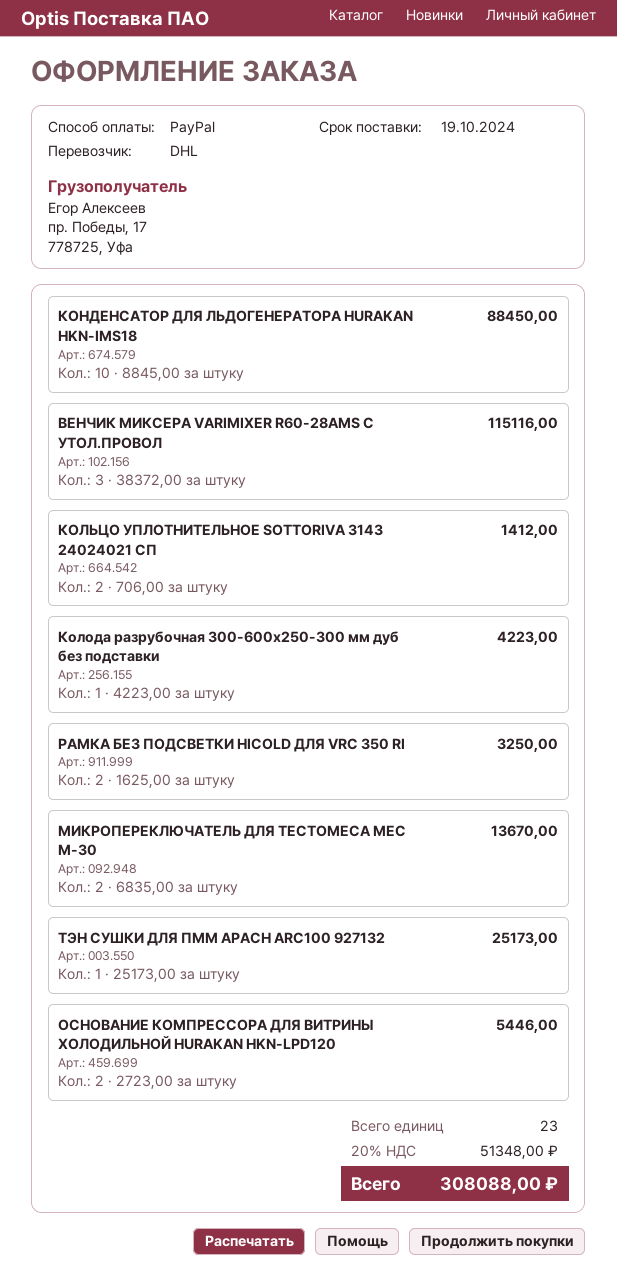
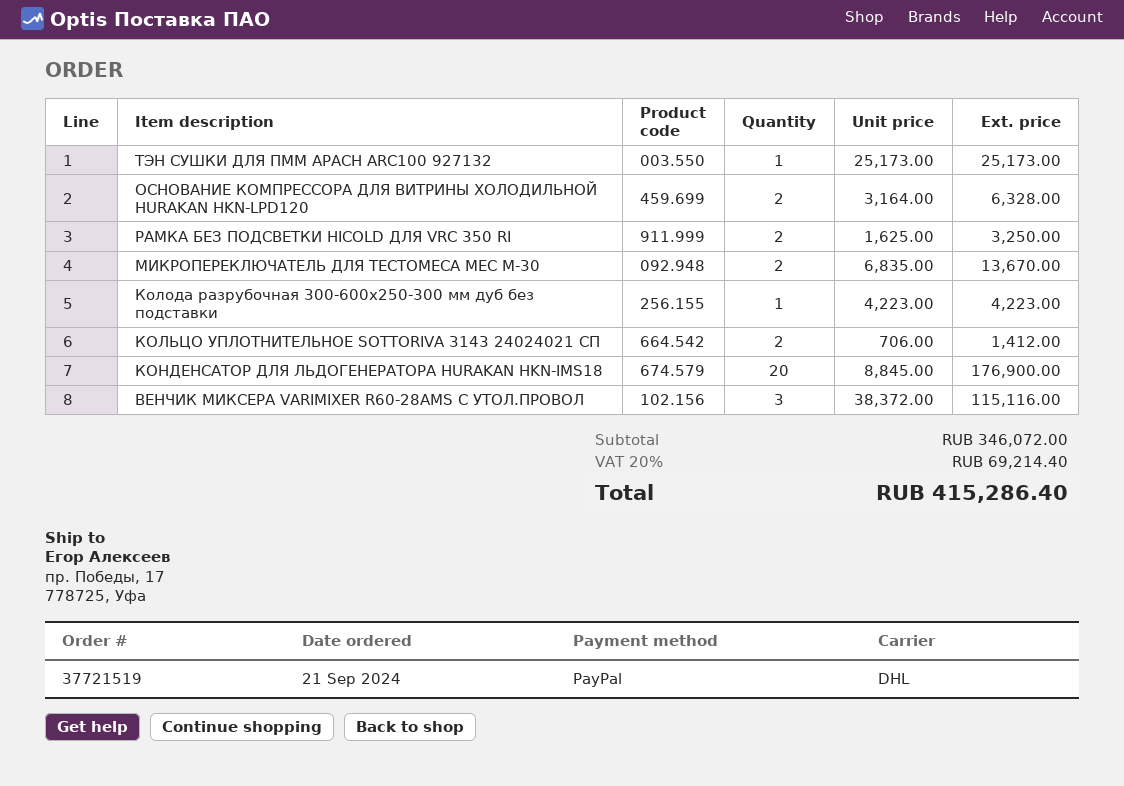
КОНДЕНСАТОР ДЛЯ ЛЬДОГЕНЕРАТОРА HURAKAN HKN-IMS18: 10 x 8845.00 = 88450.00 -> 20 x 8845.00 = 176900.00
ОСНОВАНИЕ КОМПРЕССОРА ДЛЯ ВИТРИНЫ ХОЛОДИЛЬНОЙ HURAKAN HKN-LPD120: 2 x 2723.00 = 5446.00 -> 2 x 3164.00 = 6328.00
tax: 20% = 51348.00 -> 20% = 69214.40
total: 308088.00 -> 415286.40

